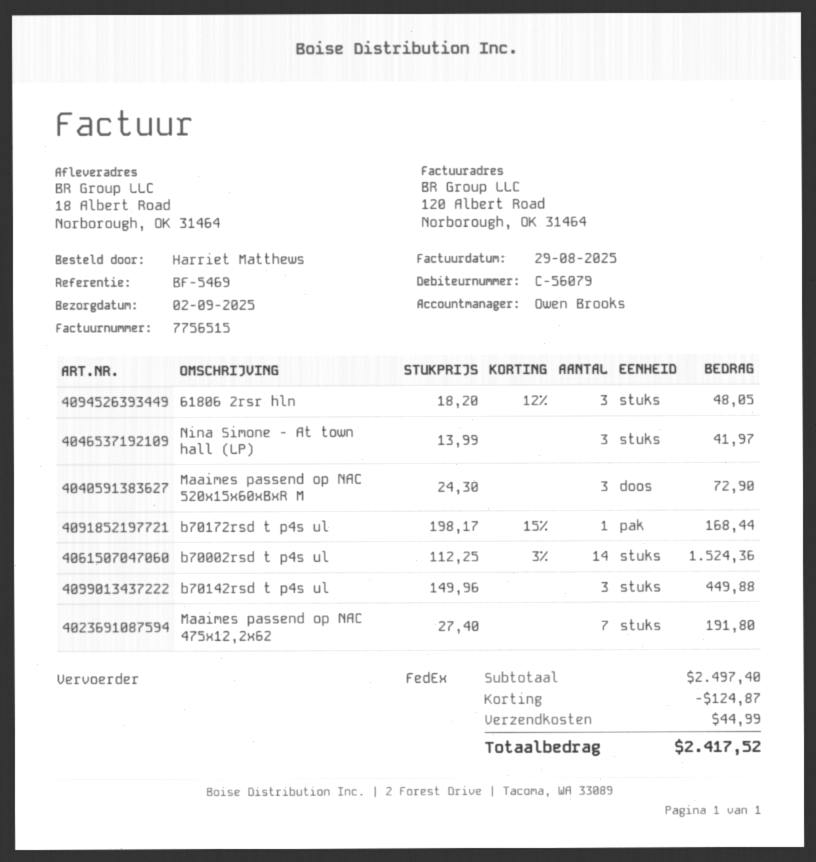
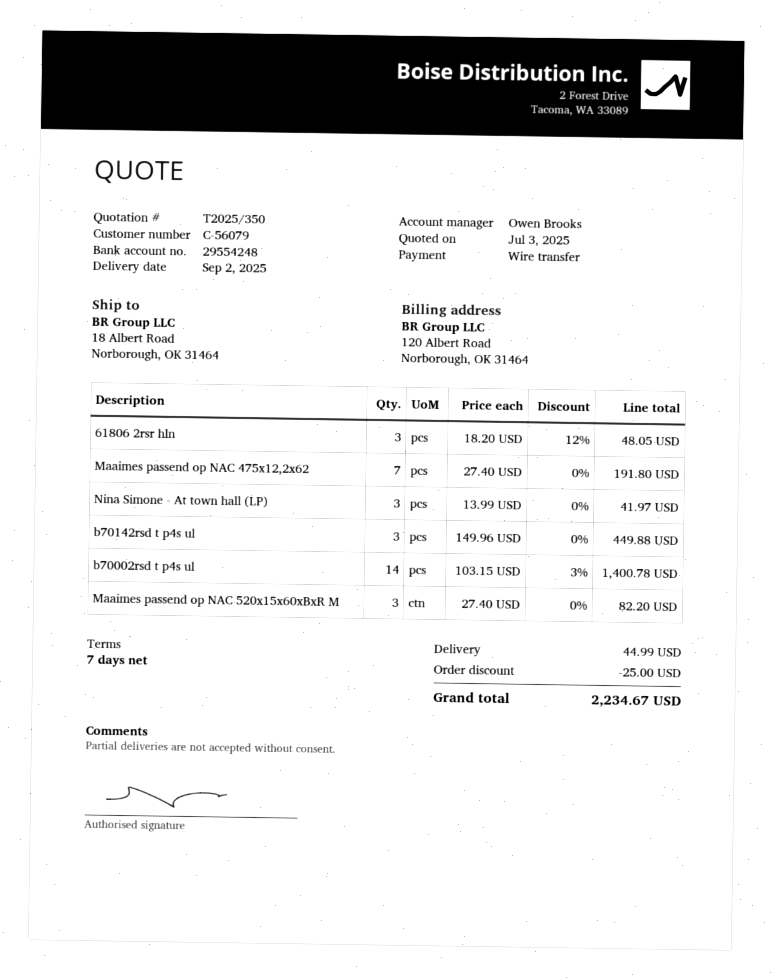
Maaimes passend op NAC 520x15x60xBxR M: 3 x 24.30 = 72.90 -> 3 x 27.40 = 82.20
b70172rsd t p4s ul: 1 x 198.17 - 15% = 168.44 -> none
b70002rsd t p4s ul: 14 x 112.25 - 3% = 1524.36 -> 14 x 103.15 - 3% = 1400.78
discount: 124.87 -> 25.00
total: 2417.52 -> 2234.67

